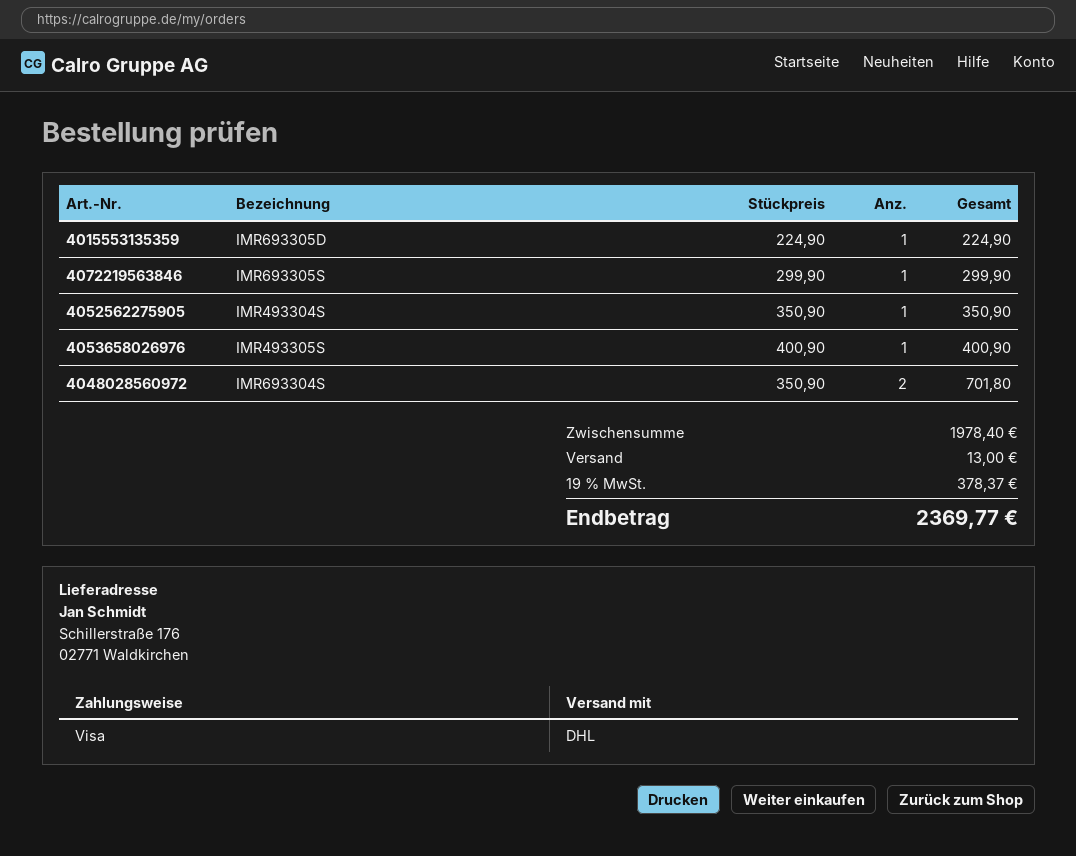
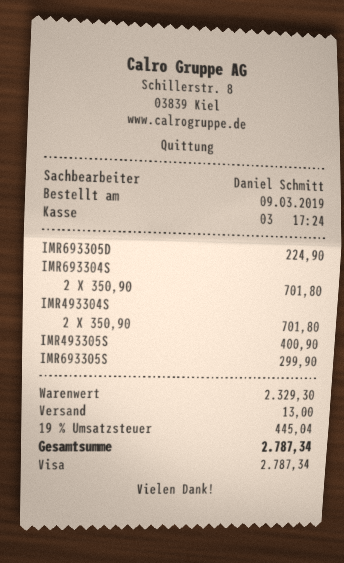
IMR493304S: 1 x 350.90 = 350.90 -> 2 x 350.90 = 701.80
subtotal: 1978.40 -> 2329.30
tax: 19% = 378.37 -> 19% = 445.04
total: 2369.77 -> 2787.34

